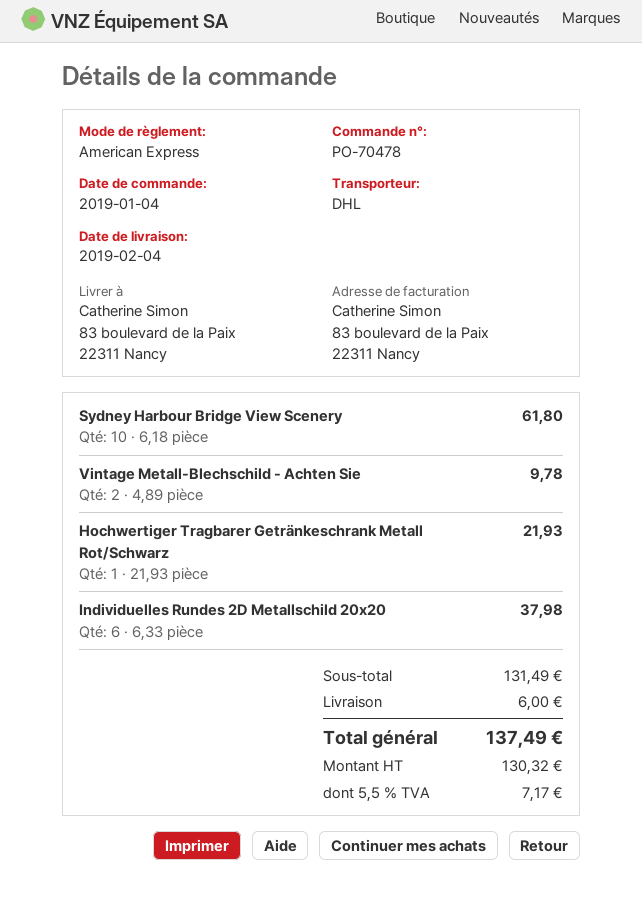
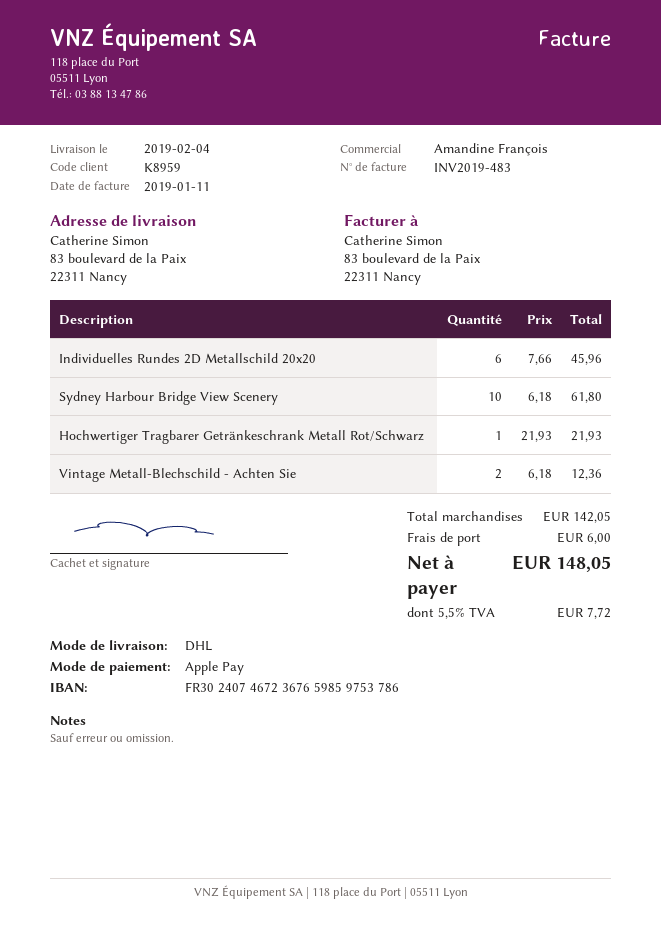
payment method: American Express -> Apple Pay
Vintage Metall-Blechschild - Achten Sie: 2 x 4.89 = 9.78 -> 2 x 6.18 = 12.36
Individuelles Rundes 2D Metallschild 20x20: 6 x 6.33 = 37.98 -> 6 x 7.66 = 45.96
subtotal: 131.49 -> 142.05
tax: 5.5% = 7.17 -> 5.5% = 7.72
total: 137.49 -> 148.05

